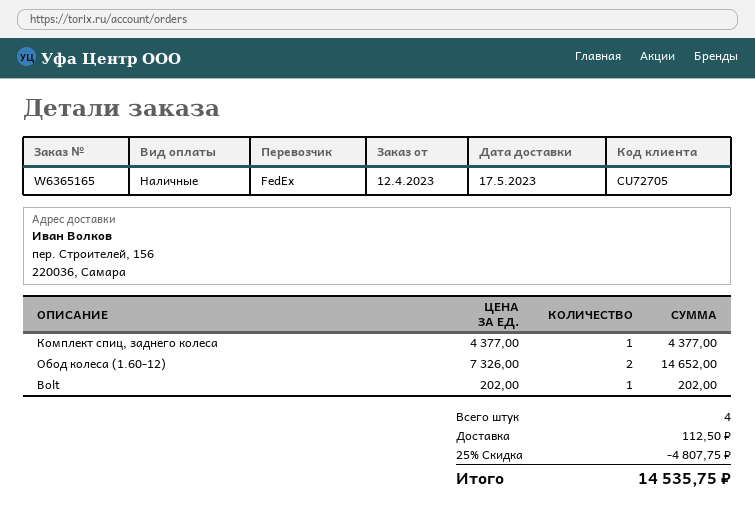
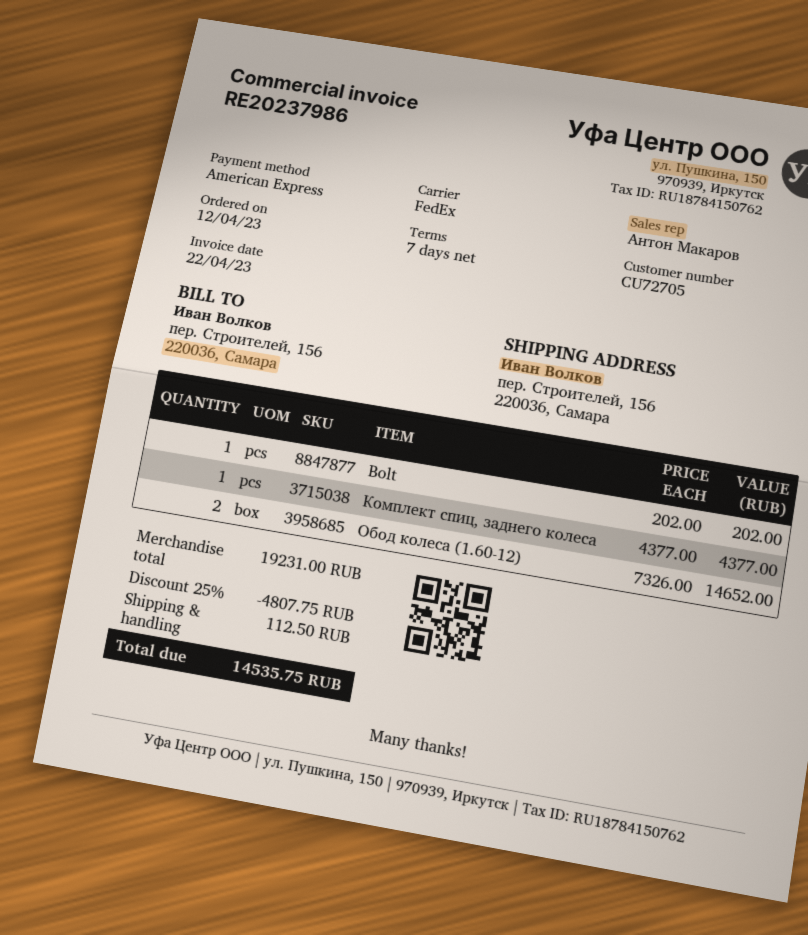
payment method: cash -> American Express

